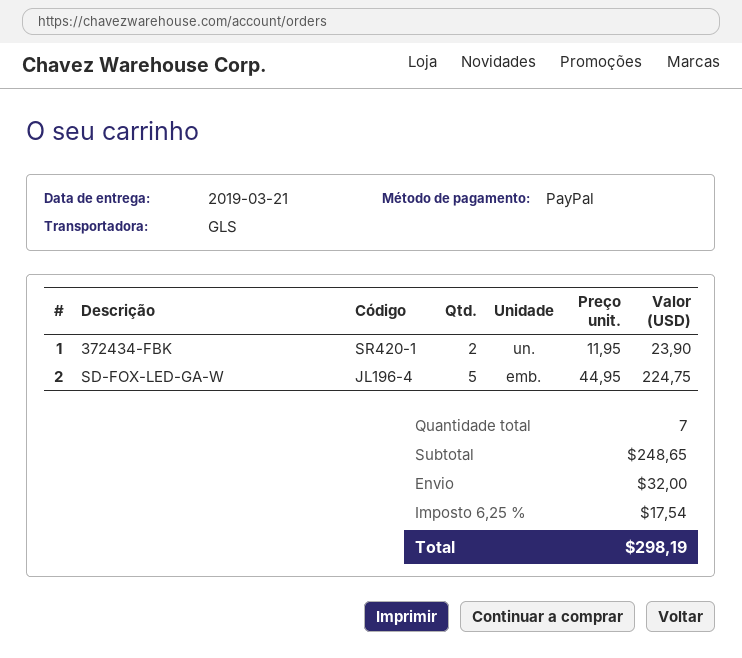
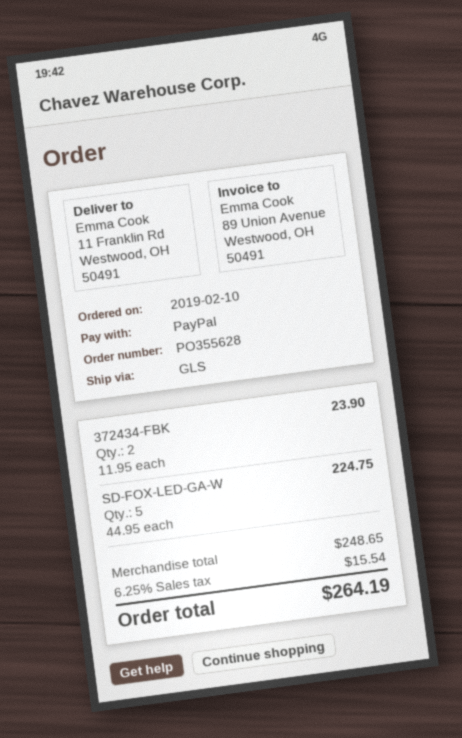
shipping: 32.00 -> none
tax: 6.25% = 17.54 -> 6.25% = 15.54
total: 298.19 -> 264.19

